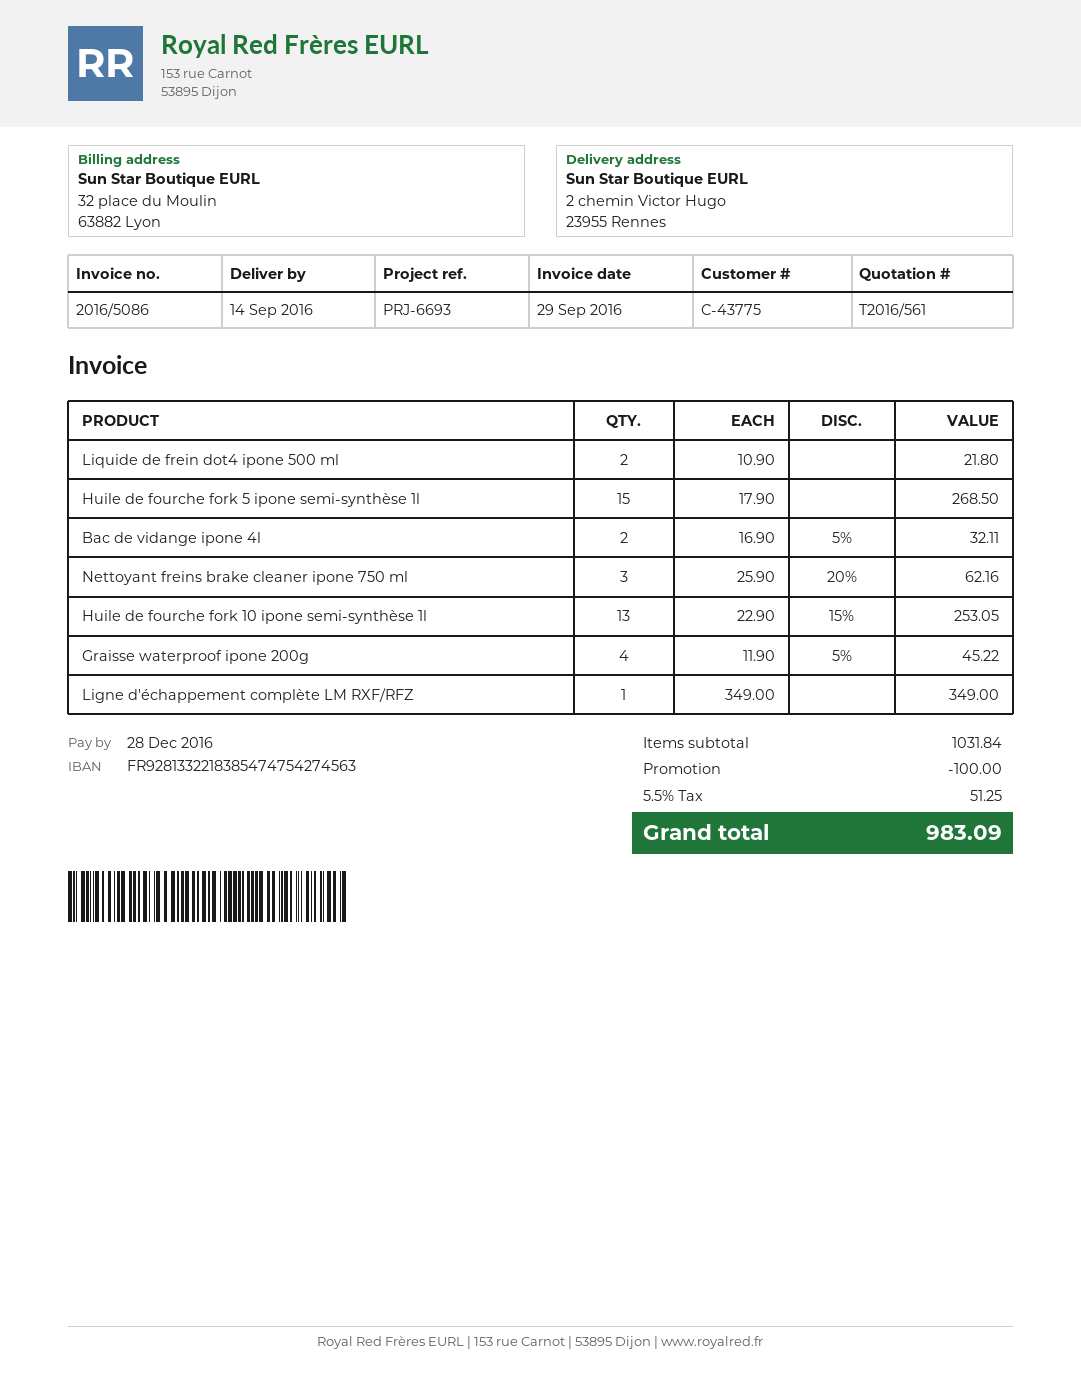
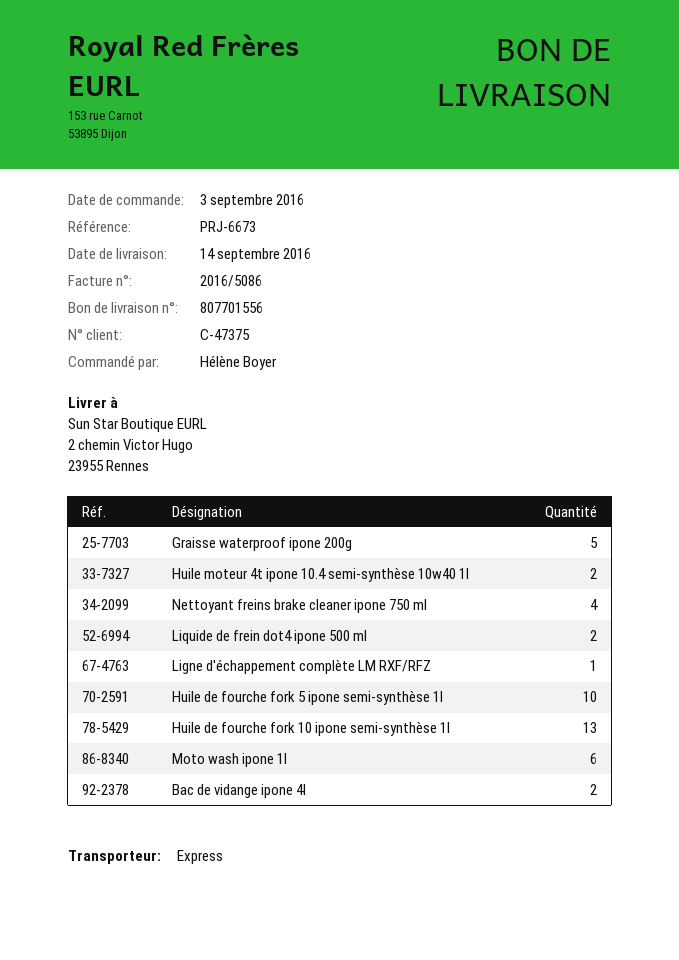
customer number: C-43775 -> C-47375
reference: PRJ-6693 -> PRJ-6673
Huile de fourche fork 5 ipone semi-synthèse 1l: 15 -> 10
Nettoyant freins brake cleaner ipone 750 ml: 3 -> 4
Graisse waterproof ipone 200g: 4 -> 5
Huile moteur 4t ipone 10.4 semi-synthèse 10w40 1l: none -> 2
Moto wash ipone 1l: none -> 6

